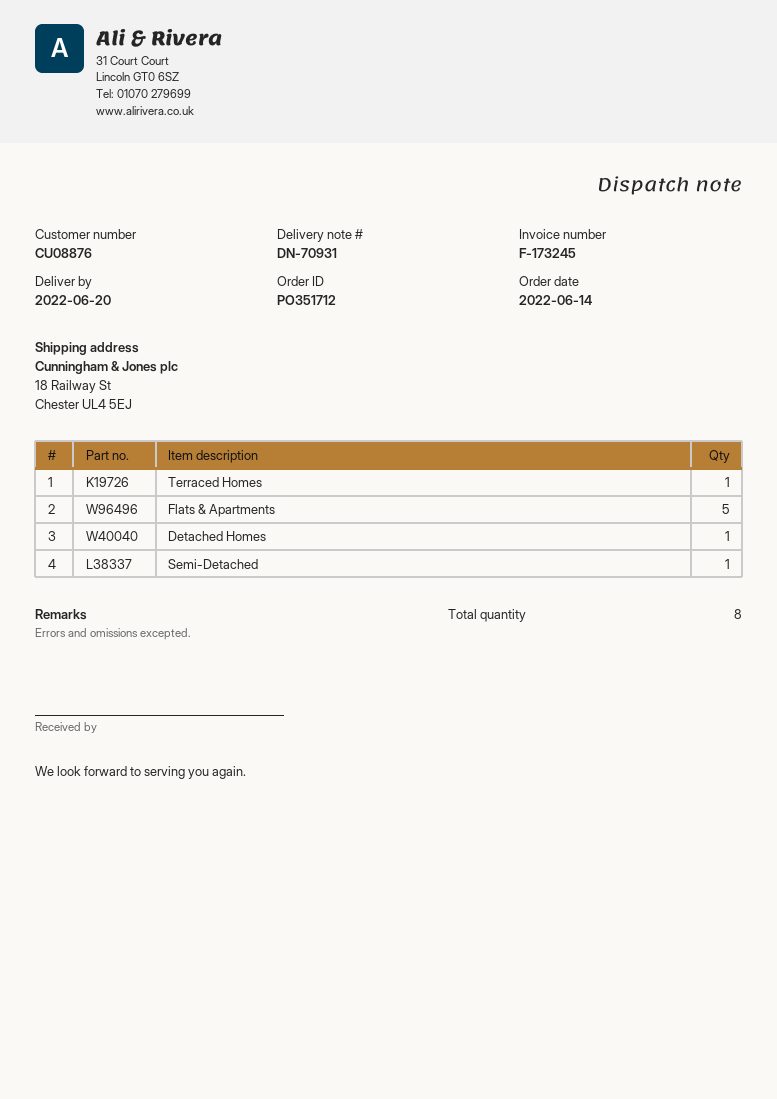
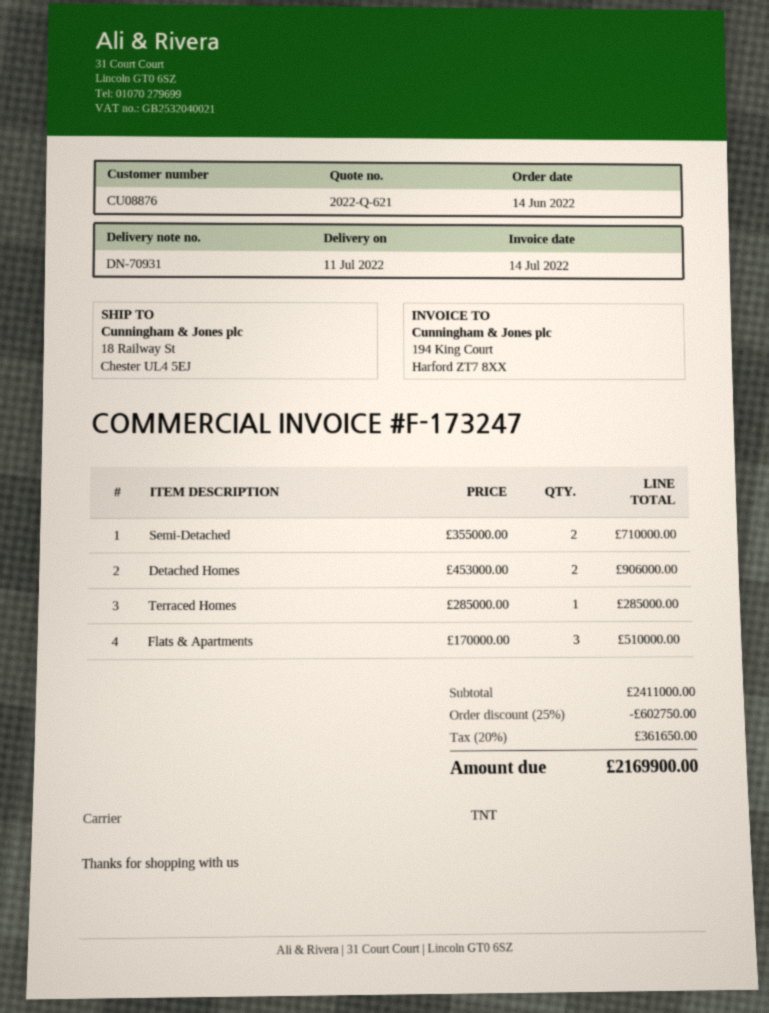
delivery date: 2022-06-20 -> 2022-07-11
invoice number: F-173245 -> F-173247
Flats & Apartments: 5 -> 3
Detached Homes: 1 -> 2
Semi-Detached: 1 -> 2

